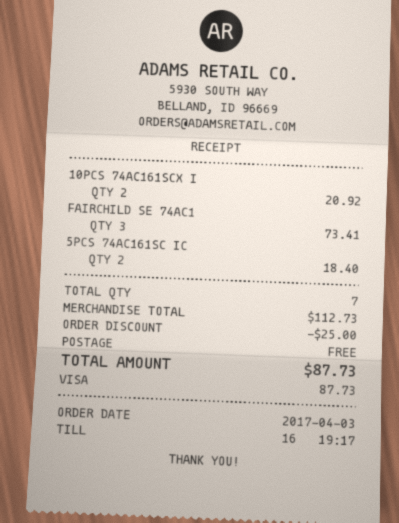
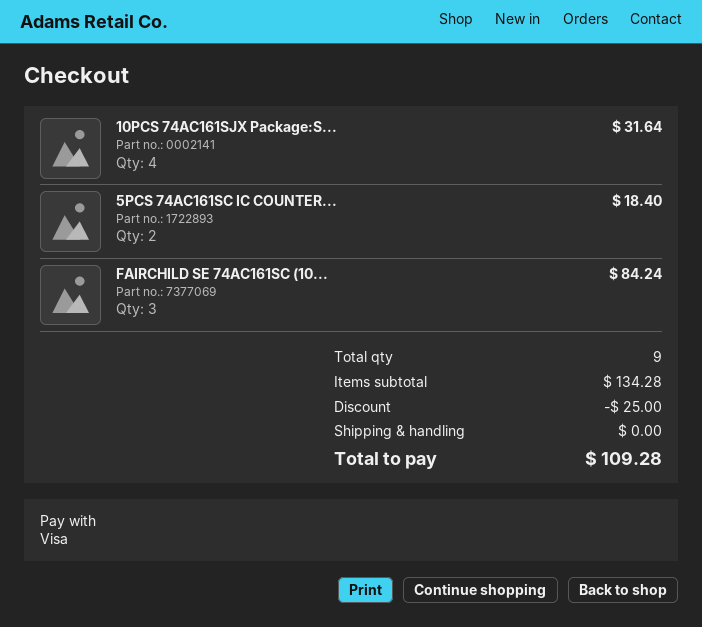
10PCS 74AC161SCX I: 2 for 20.92 -> none
FAIRCHILD SE 74AC1: 3 for 73.41 -> 3 for 84.24
10PCS 74AC161SJX Package:S...: none -> 4 for 31.64
total quantity: 7 -> 9
subtotal: 112.73 -> 134.28
total: 87.73 -> 109.28

